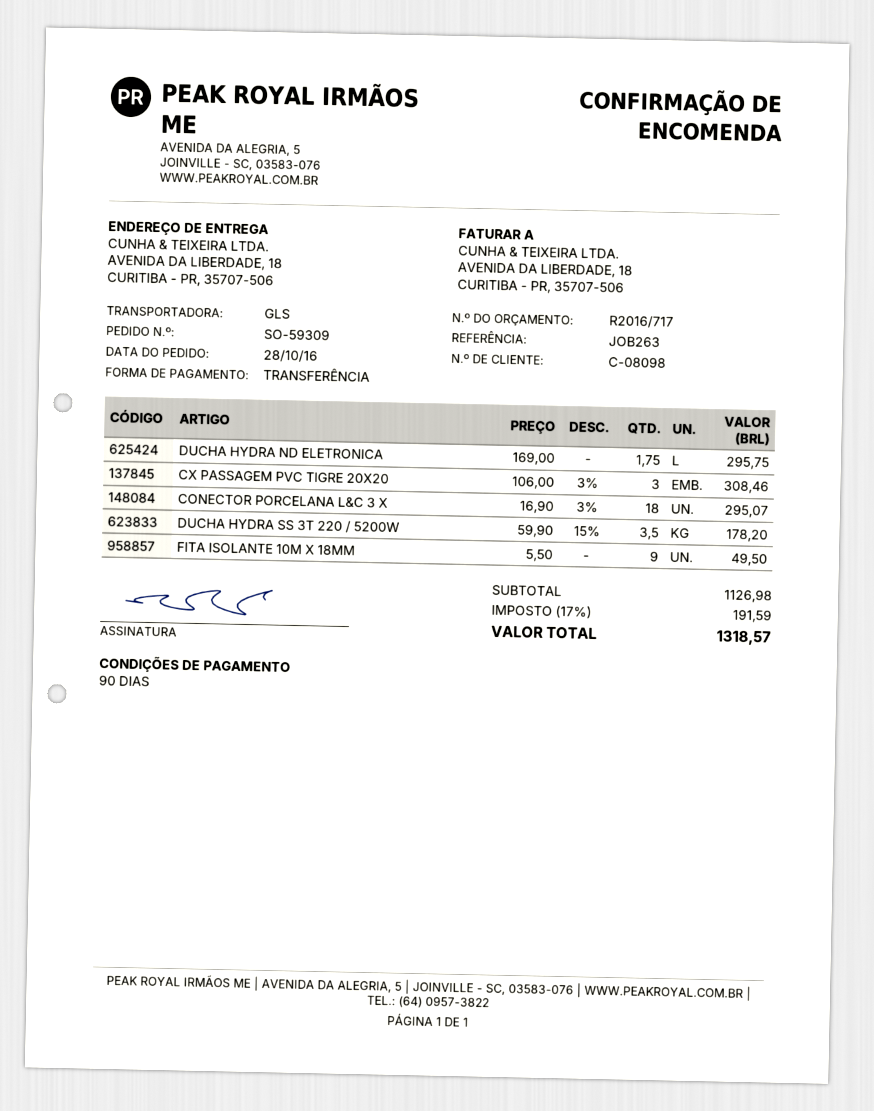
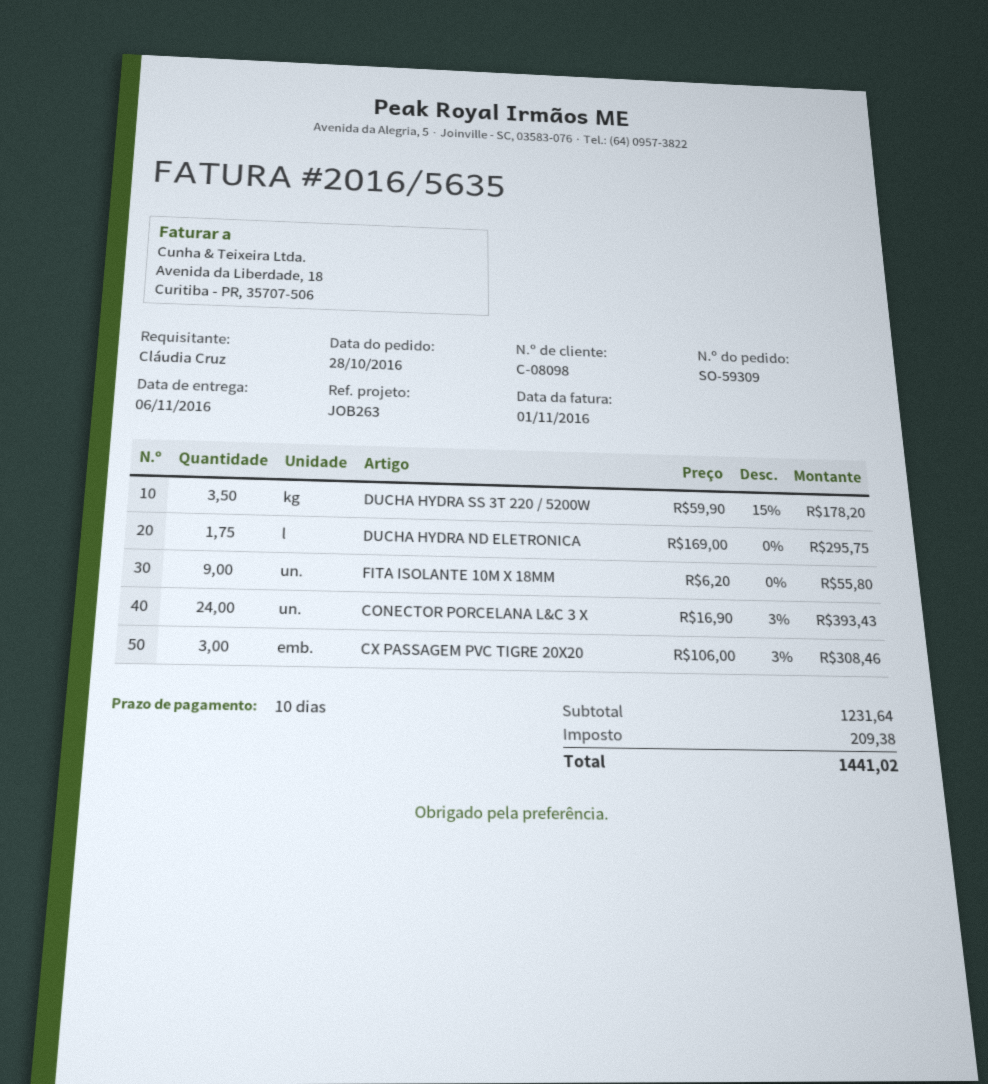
payment terms: 90 days -> 10 days
CONECTOR PORCELANA L&C 3 X: 18 x 16.90 - 3% = 295.07 -> 24 x 16.90 - 3% = 393.43
FITA ISOLANTE 10M X 18MM: 9 x 5.50 = 49.50 -> 9 x 6.20 = 55.80
subtotal: 1126.98 -> 1231.64
tax: 191.59 -> 209.38
total: 1318.57 -> 1441.02

